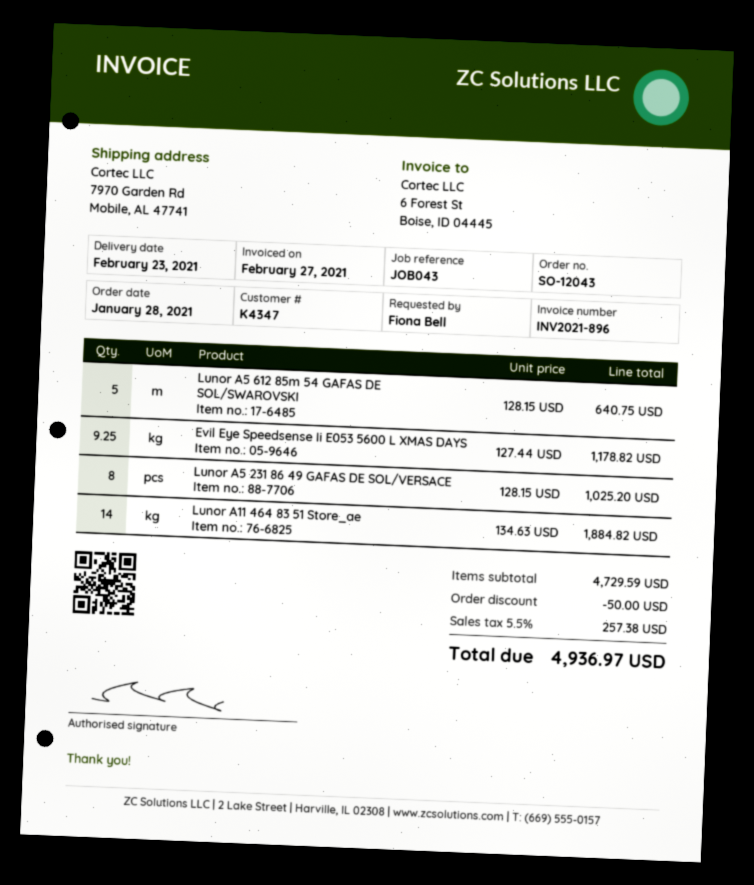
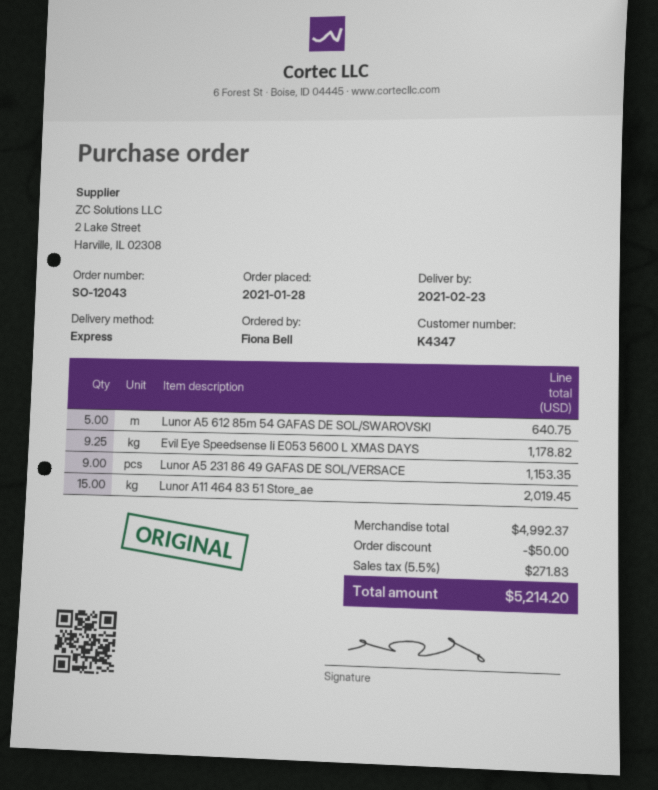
Lunor A5 231 86 49 GAFAS DE SOL/VERSACE: 8 for 1025.20 -> 9 for 1153.35
Lunor A11 464 83 51 Store_ae: 14 for 1884.82 -> 15 for 2019.45
subtotal: 4729.59 -> 4992.37
tax: 5.5% = 257.38 -> 5.5% = 271.83
total: 4936.97 -> 5214.20

